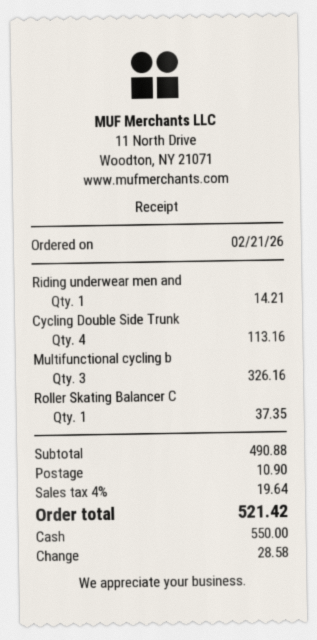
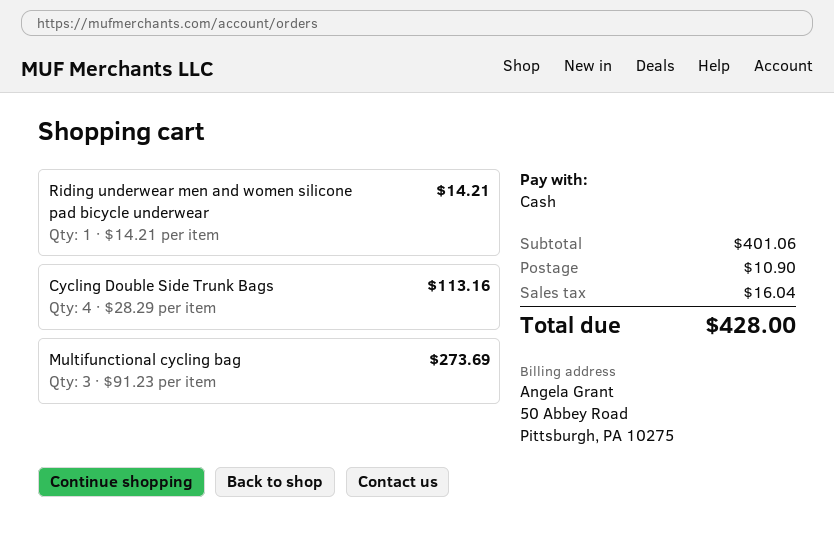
Multifunctional cycling b: 3 for 326.16 -> 3 for 273.69
Roller Skating Balancer C: 1 for 37.35 -> none
subtotal: 490.88 -> 401.06
tax: 19.64 -> 16.04
total: 521.42 -> 428.00

